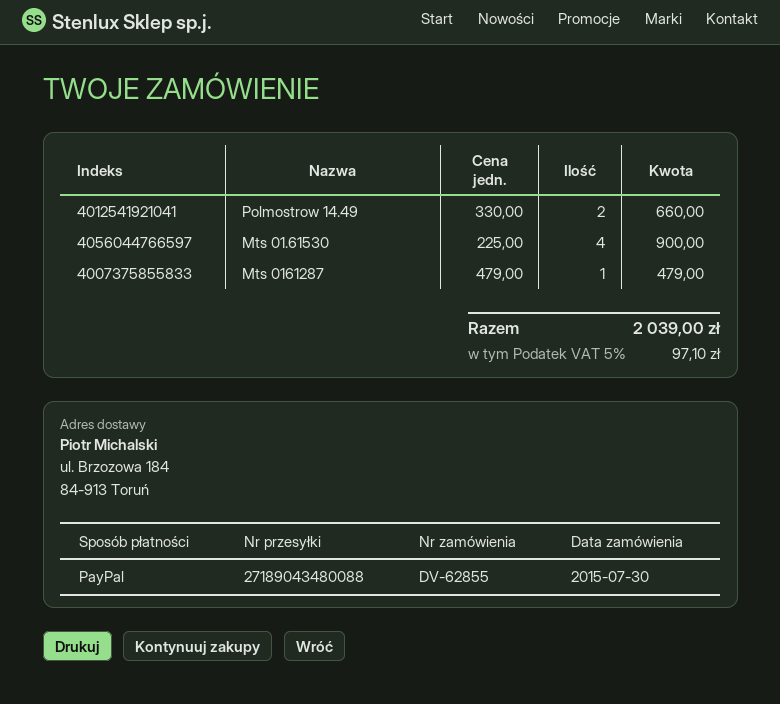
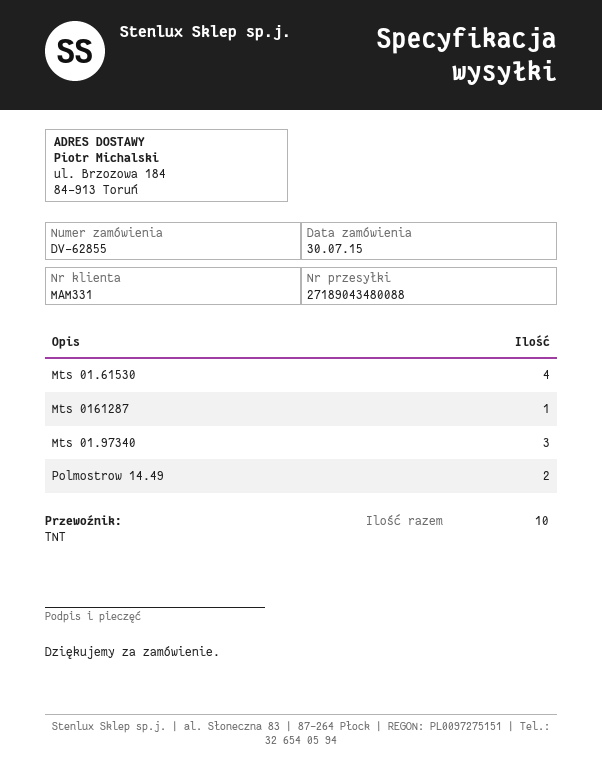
Mts 01.97340: none -> 3

